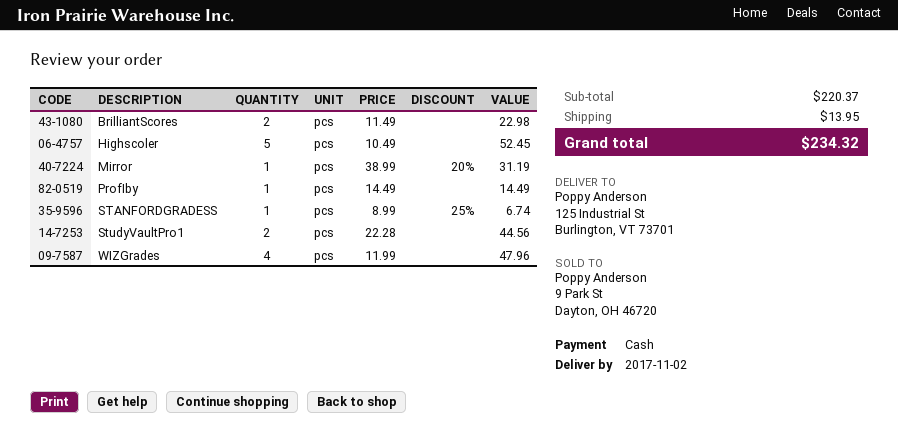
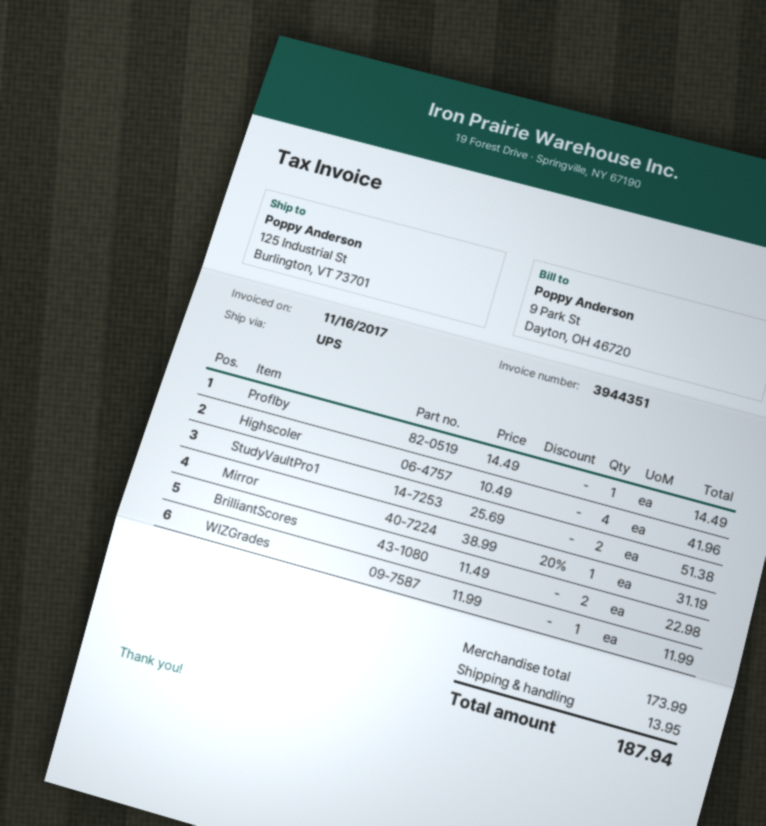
Highscoler: 5 x 10.49 = 52.45 -> 4 x 10.49 = 41.96
STANFORDGRADESS: 1 x 8.99 - 25% = 6.74 -> none
StudyVaultPro1: 2 x 22.28 = 44.56 -> 2 x 25.69 = 51.38
WIZGrades: 4 x 11.99 = 47.96 -> 1 x 11.99 = 11.99
subtotal: 220.37 -> 173.99
total: 234.32 -> 187.94

